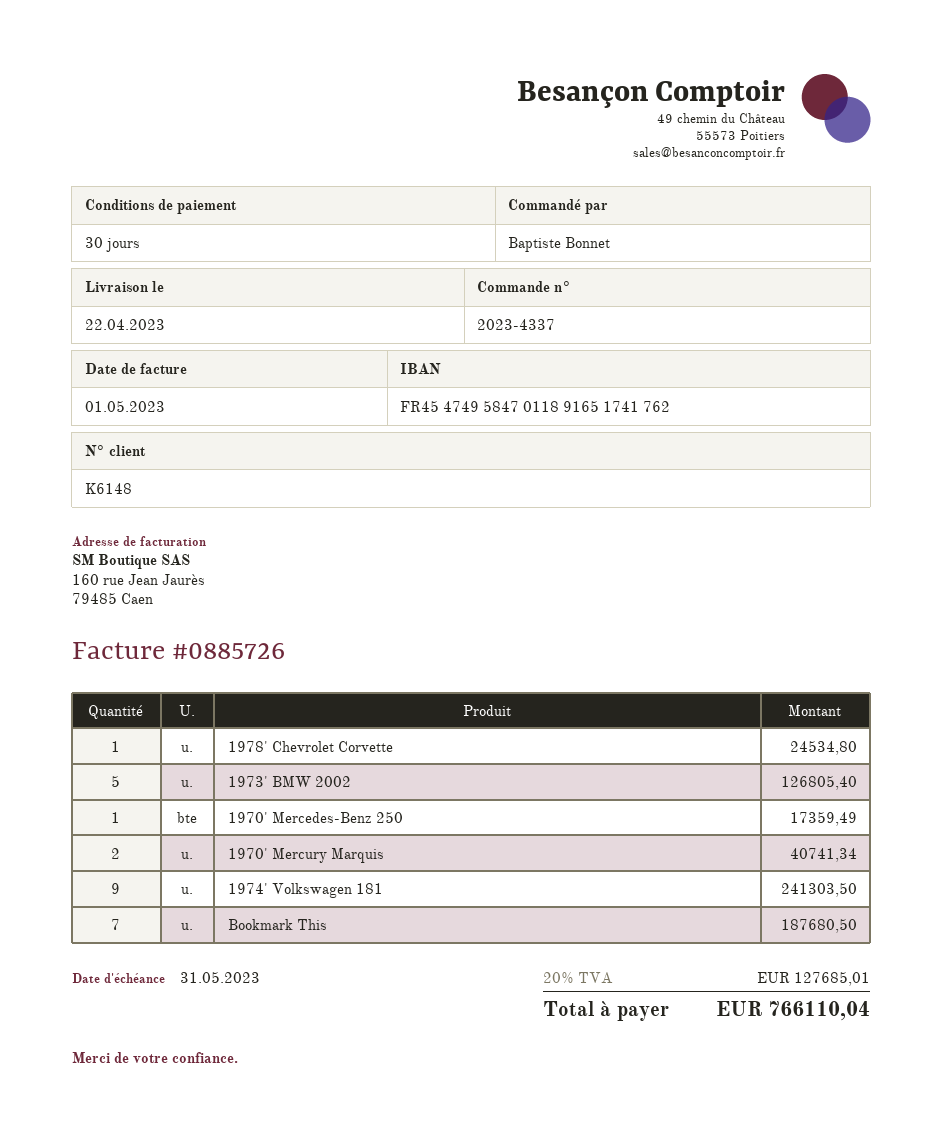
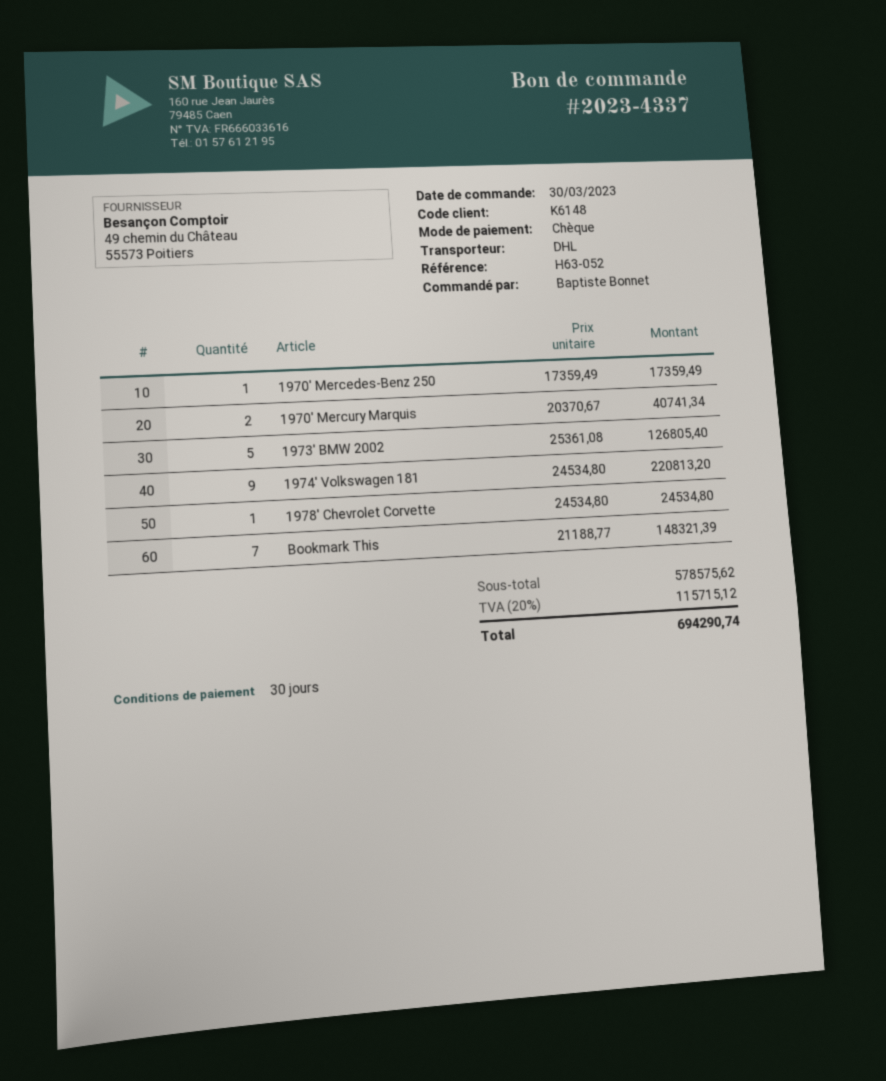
1974' Volkswagen 181: 9 for 241303.50 -> 9 for 220813.20
Bookmark This: 7 for 187680.50 -> 7 for 148321.39
tax: 20% = 127685.01 -> 20% = 115715.12
total: 766110.04 -> 694290.74

